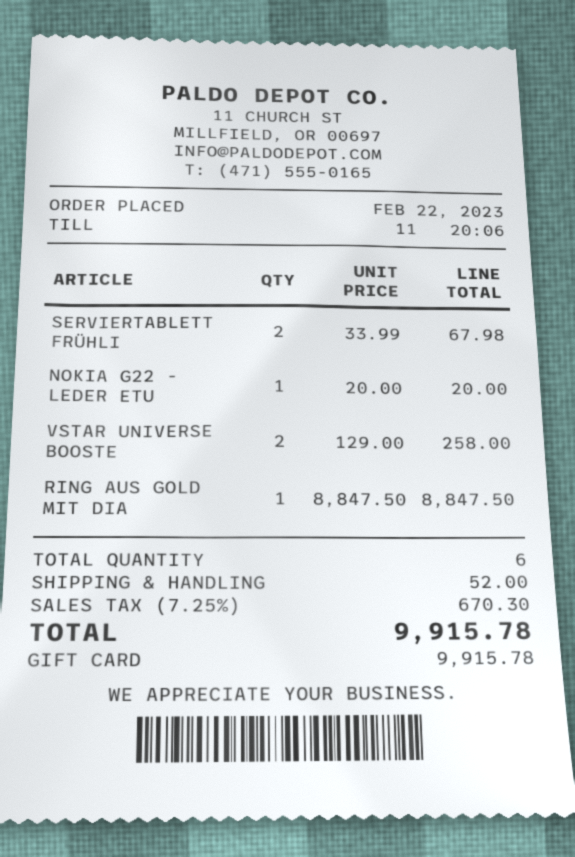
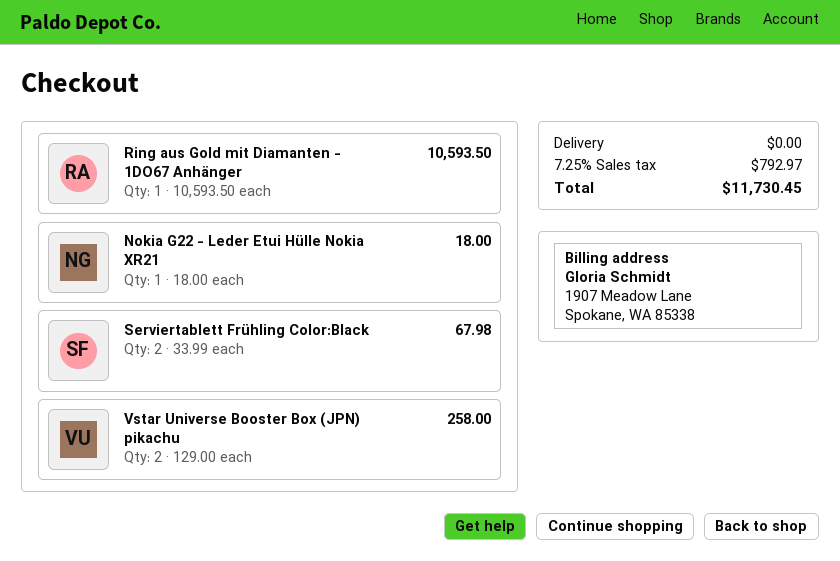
NOKIA G22 - LEDER ETU: 1 x 20.00 = 20.00 -> 1 x 18.00 = 18.00
RING AUS GOLD MIT DIA: 1 x 8847.50 = 8847.50 -> 1 x 10593.50 = 10593.50
shipping: 52.00 -> 0.00
tax: 7.25% = 670.30 -> 7.25% = 792.97
total: 9915.78 -> 11730.45

